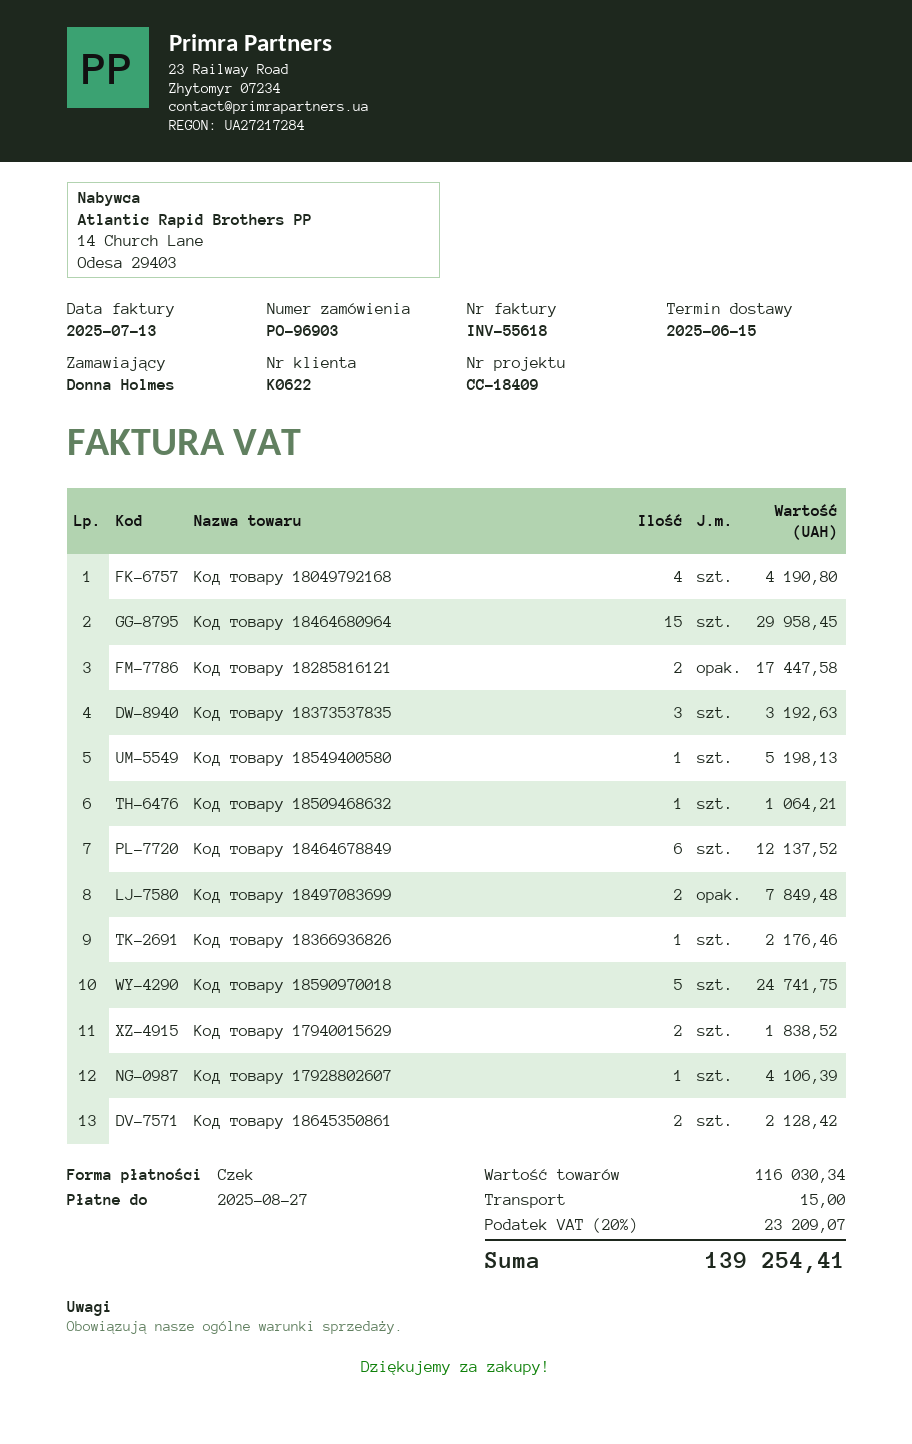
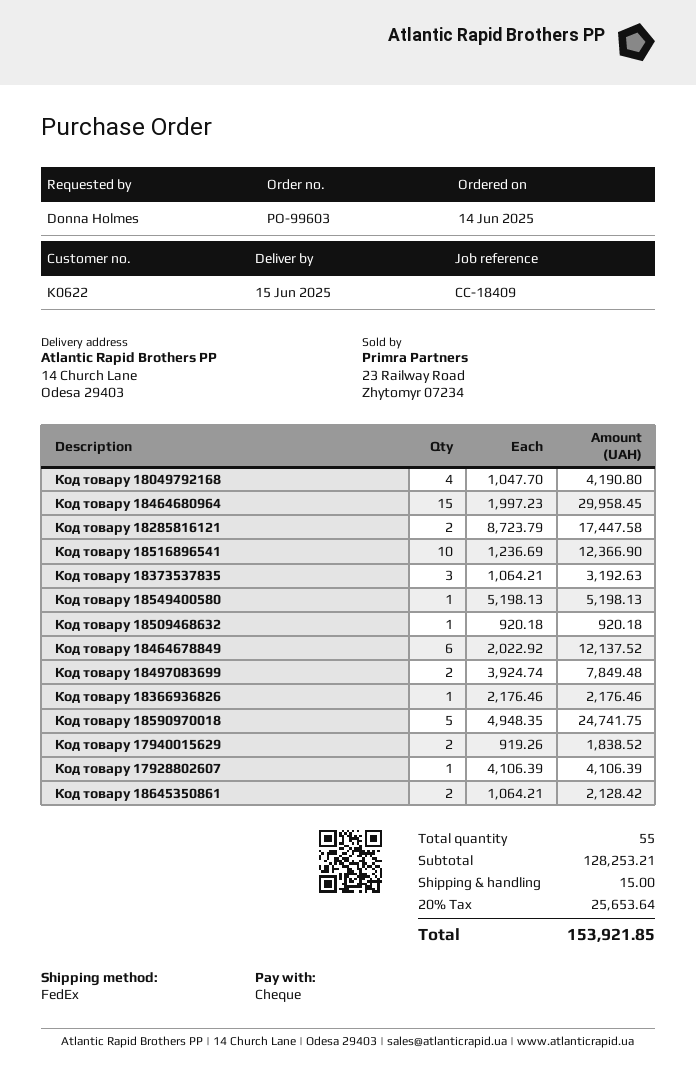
order number: PO-96903 -> PO-99603
Код товару 18509468632: 1 for 1064.21 -> 1 for 920.18
Код товару 18516896541: none -> 10 for 12366.90
subtotal: 116030.34 -> 128253.21
tax: 20% = 23209.07 -> 20% = 25653.64
total: 139254.41 -> 153921.85

